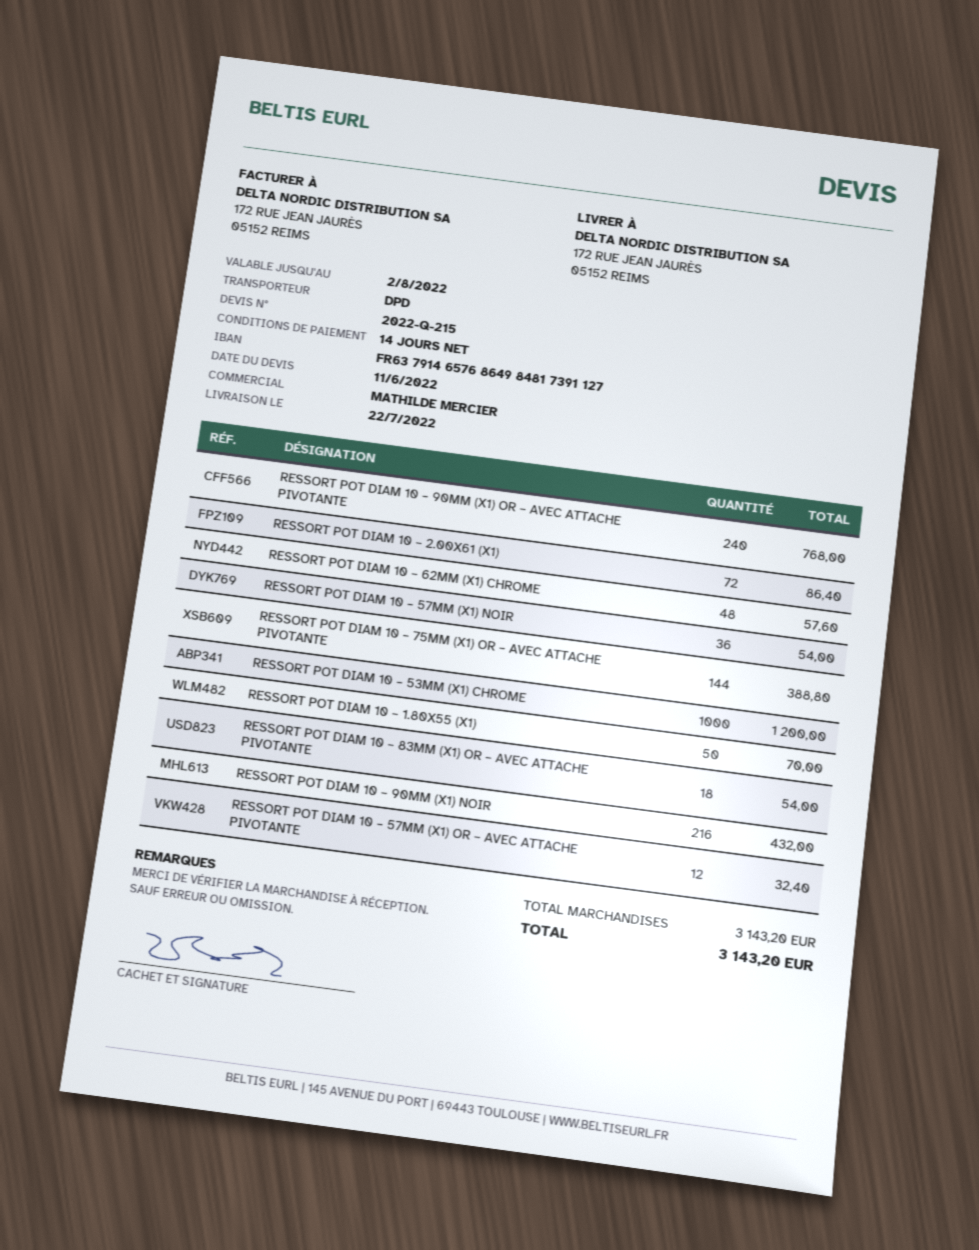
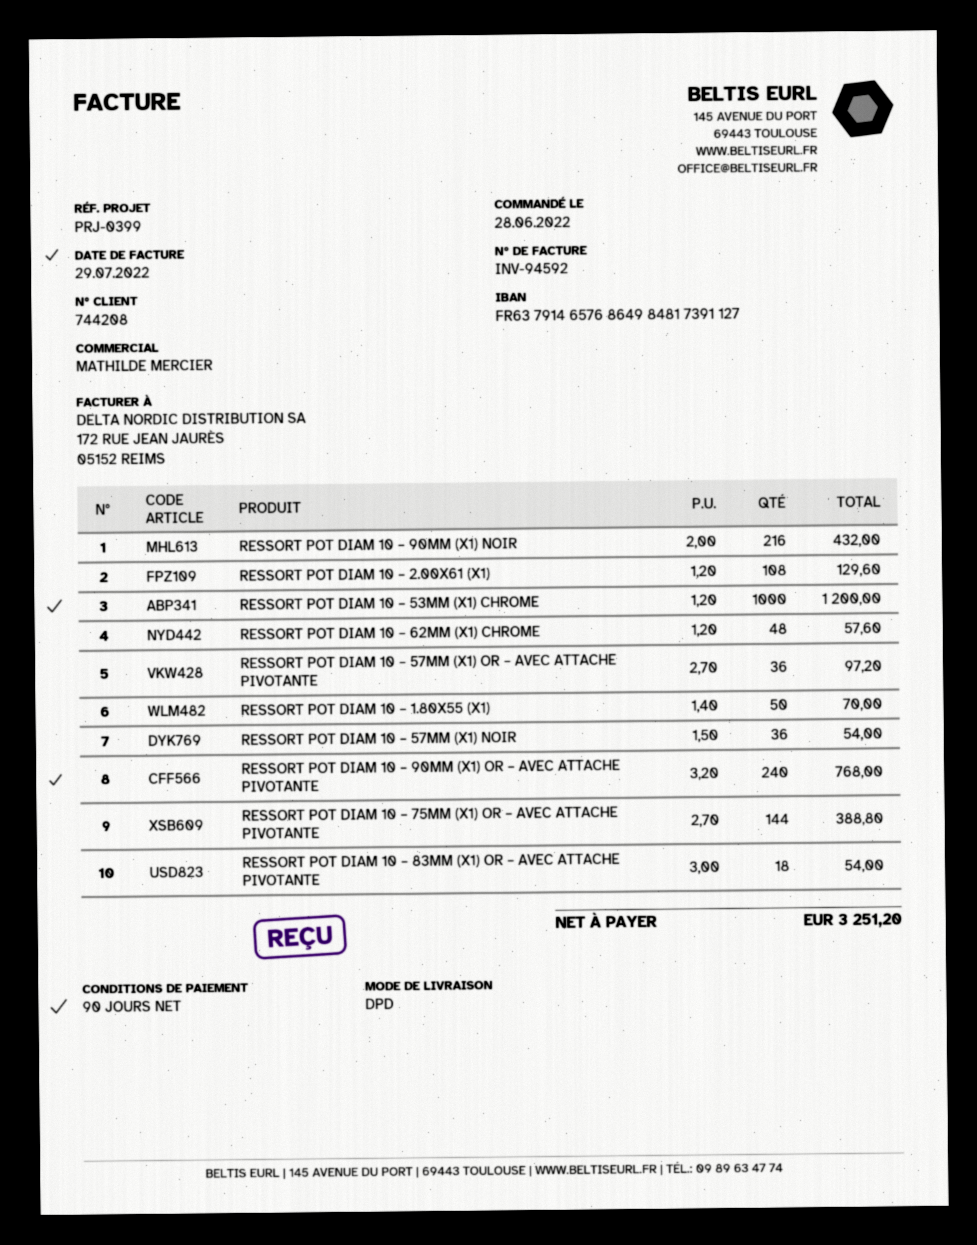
payment terms: 14 days -> 90 days
RESSORT POT DIAM 10 – 2.00X61 (X1): 72 for 86.40 -> 108 for 129.60
RESSORT POT DIAM 10 – 57MM (X1) OR – AVEC ATTACHE PIVOTANTE: 12 for 32.40 -> 36 for 97.20
total: 3143.20 -> 3251.20

